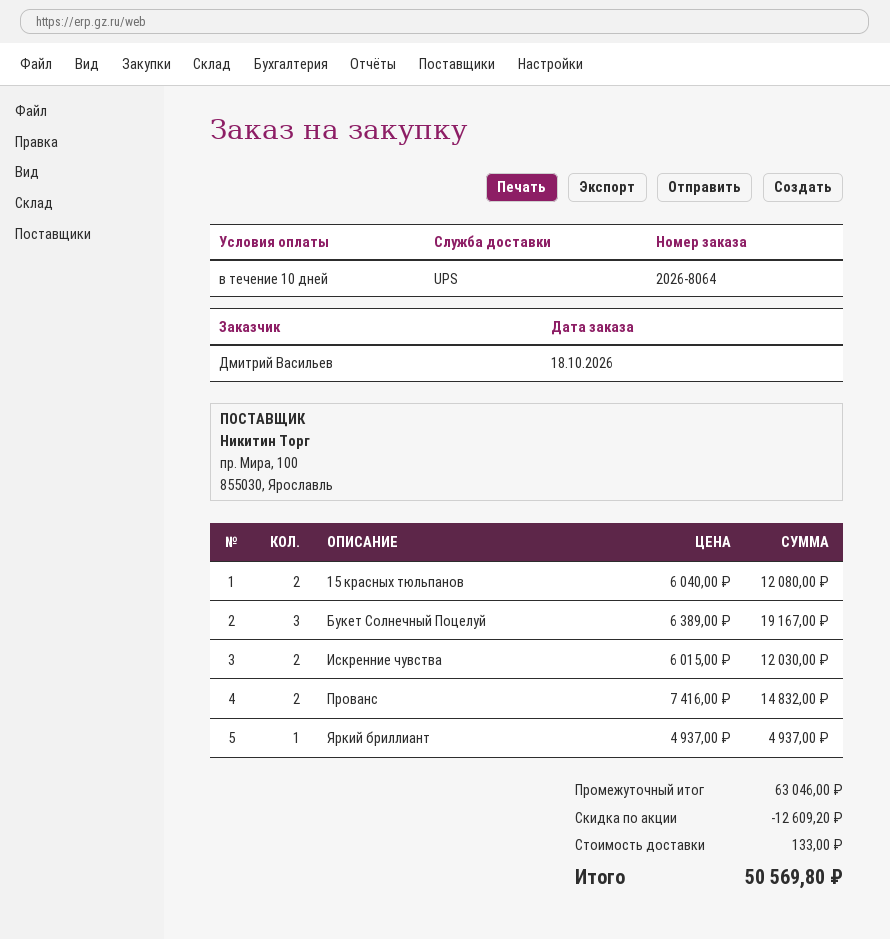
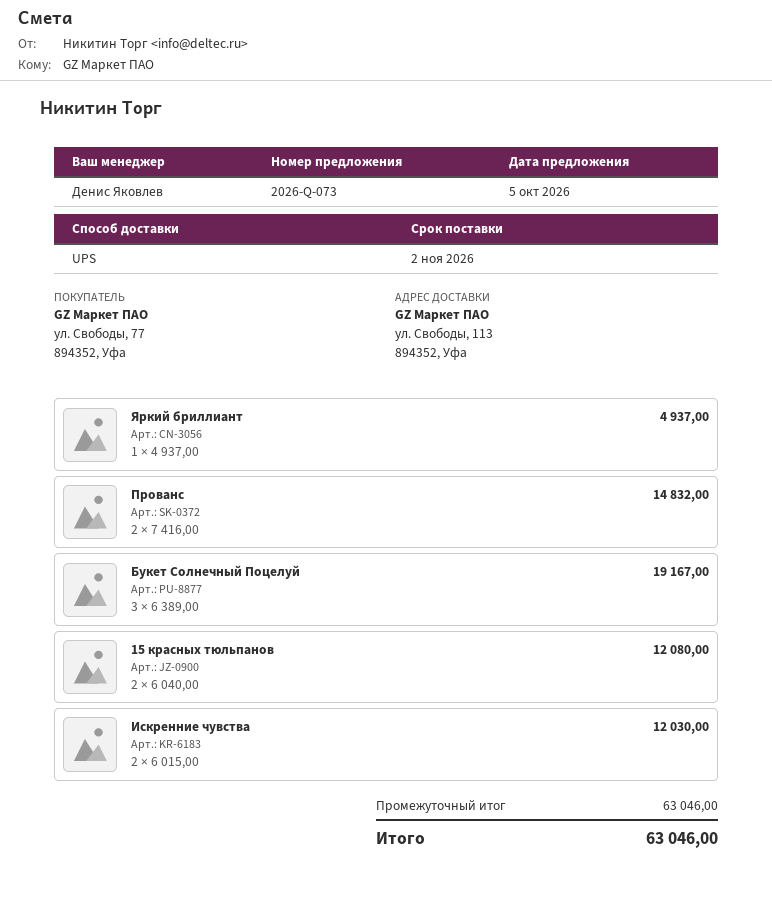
discount: 12609.20 -> none
shipping: 133.00 -> none
total: 50569.80 -> 63046.00

